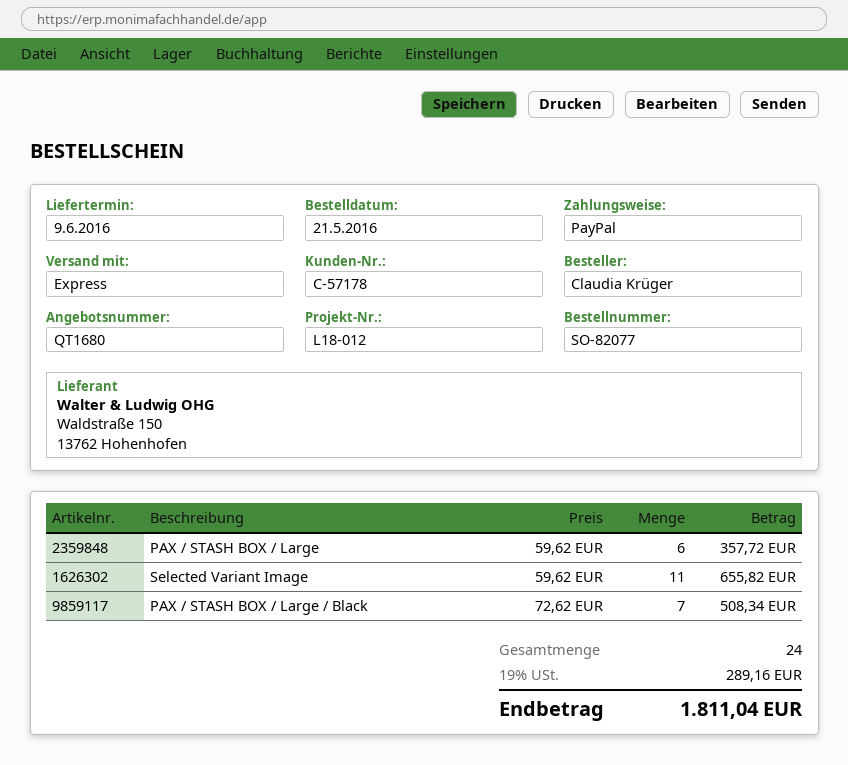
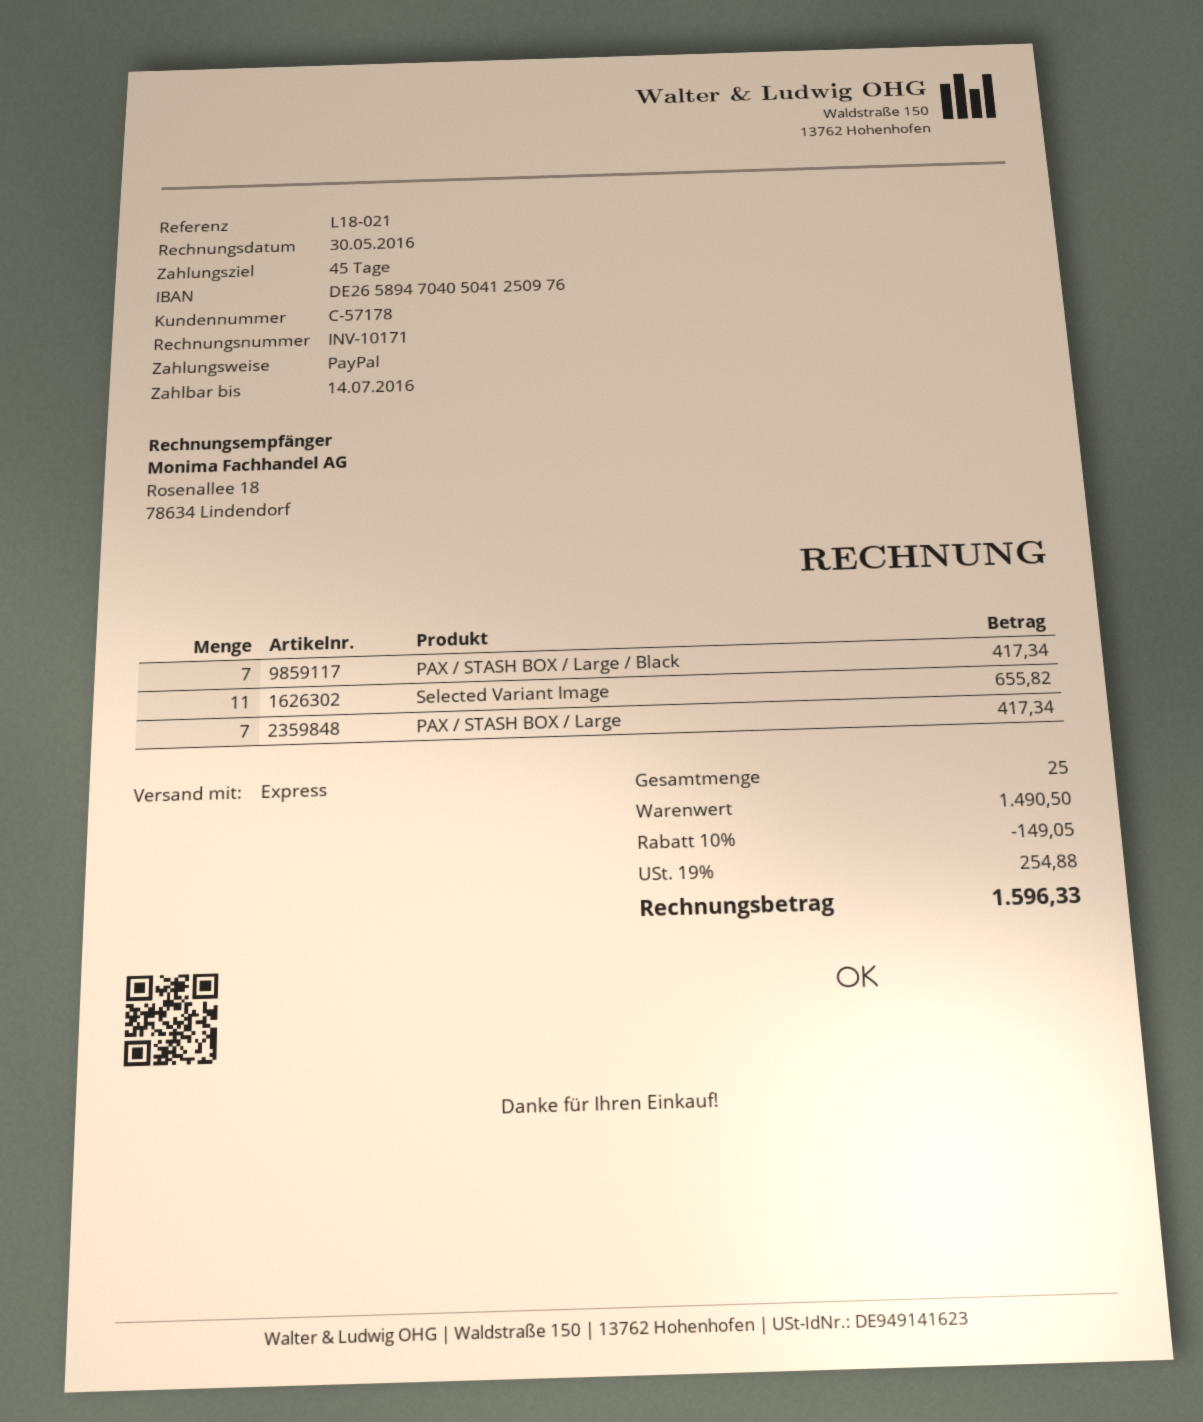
reference: L18-012 -> L18-021
PAX / STASH BOX / Large: 6 for 357.72 -> 7 for 417.34
PAX / STASH BOX / Large / Black: 7 for 508.34 -> 7 for 417.34
total quantity: 24 -> 25
discount: none -> 10% = 149.05
tax: 19% = 289.16 -> 19% = 254.88
total: 1811.04 -> 1596.33

